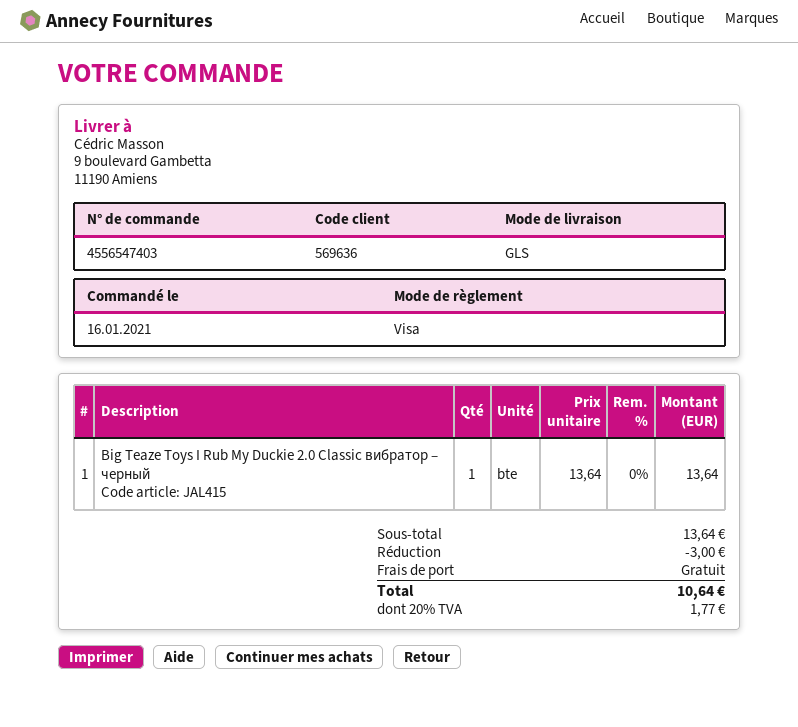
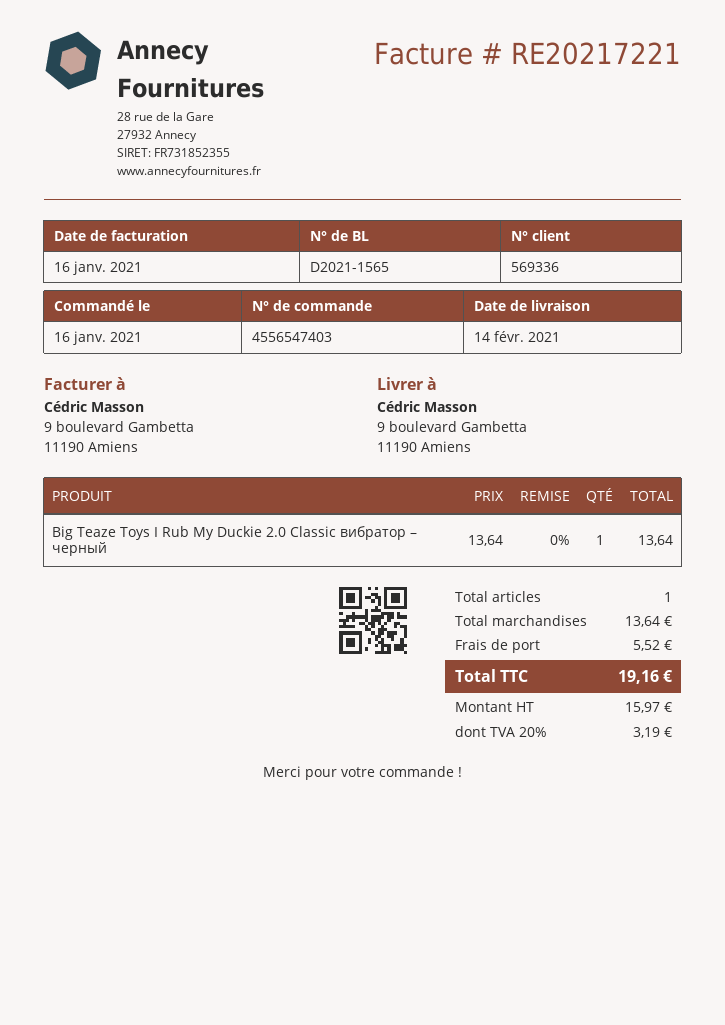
customer number: 569636 -> 569336
discount: 3.00 -> none
shipping: 0.00 -> 5.52
tax: 20% = 1.77 -> 20% = 3.19
total: 10.64 -> 19.16

